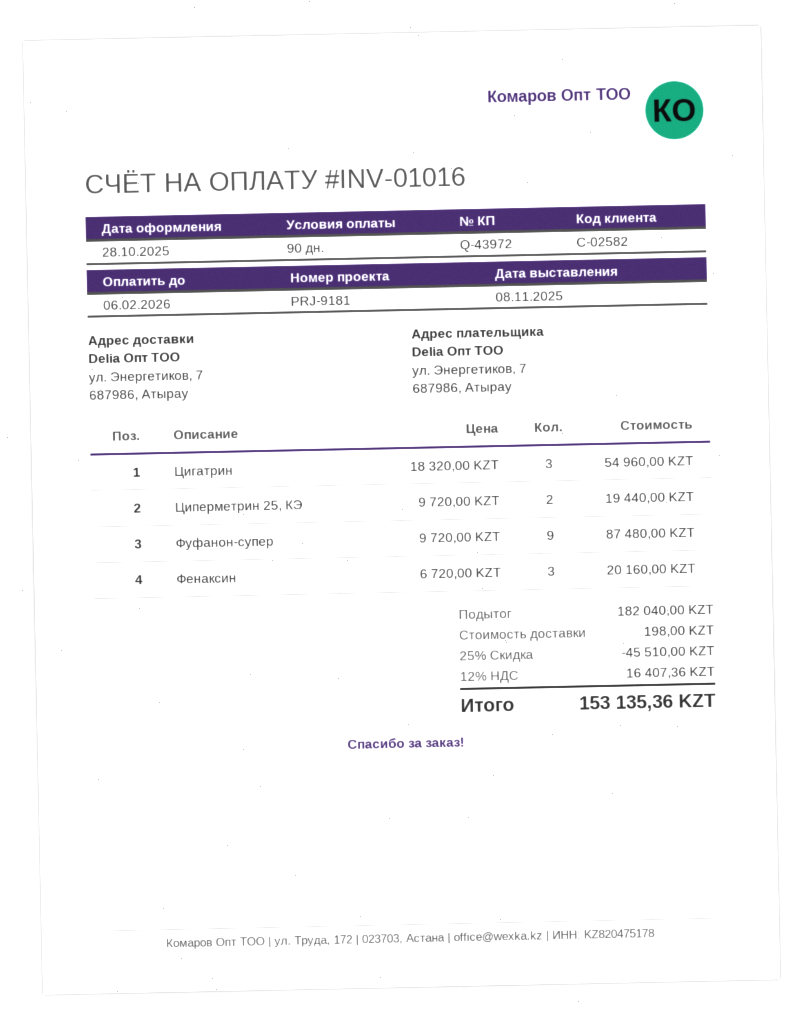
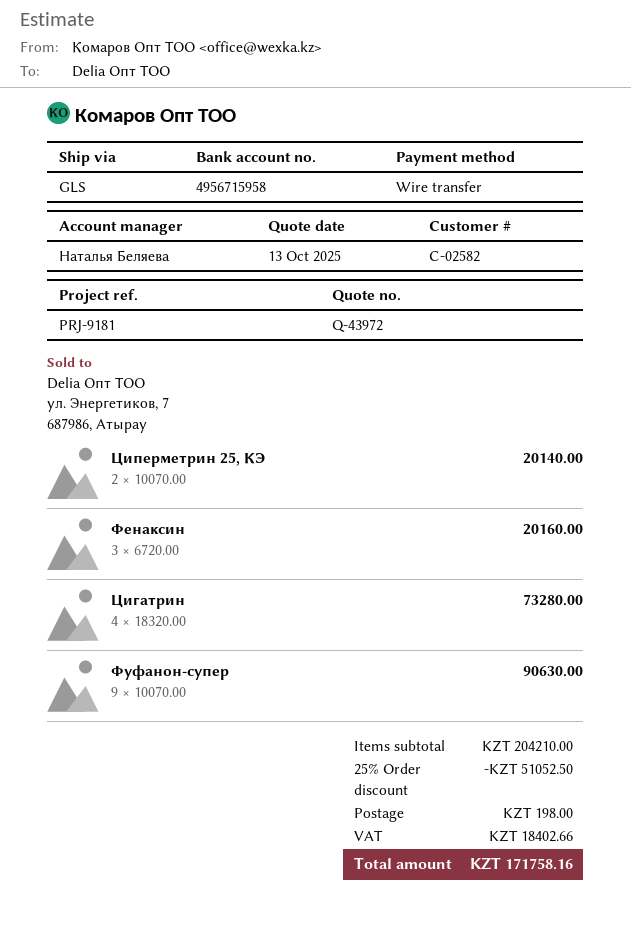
Цигатрин: 3 x 18320.00 = 54960.00 -> 4 x 18320.00 = 73280.00
Циперметрин 25, КЭ: 2 x 9720.00 = 19440.00 -> 2 x 10070.00 = 20140.00
Фуфанон-супер: 9 x 9720.00 = 87480.00 -> 9 x 10070.00 = 90630.00
subtotal: 182040.00 -> 204210.00
discount: 25% = 45510.00 -> 25% = 51052.50
tax: 16407.36 -> 18402.66
total: 153135.36 -> 171758.16

